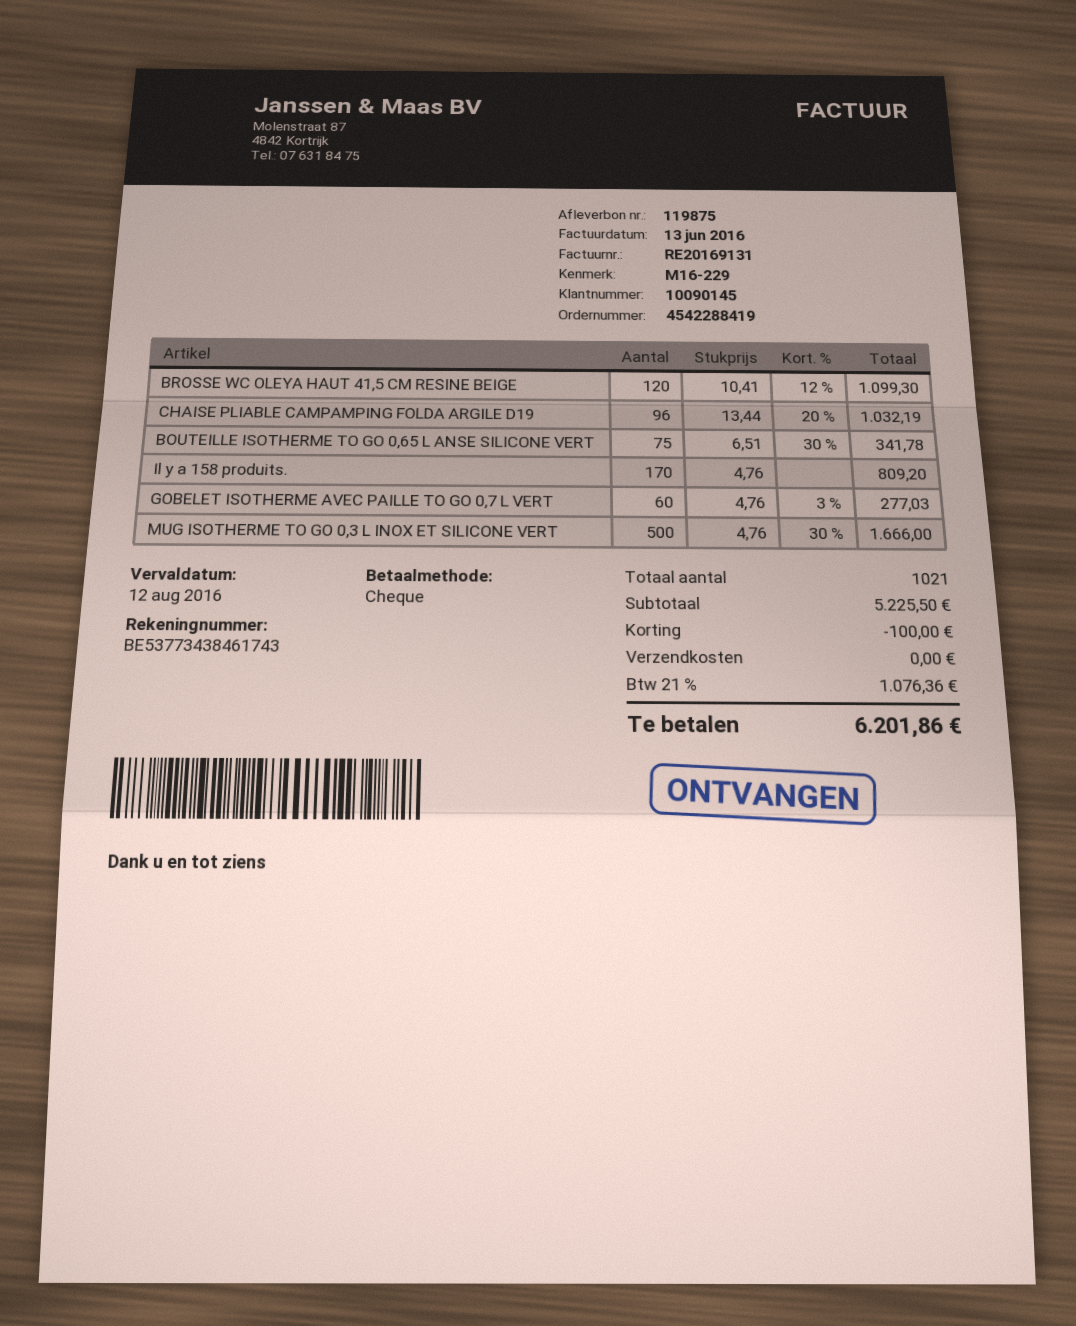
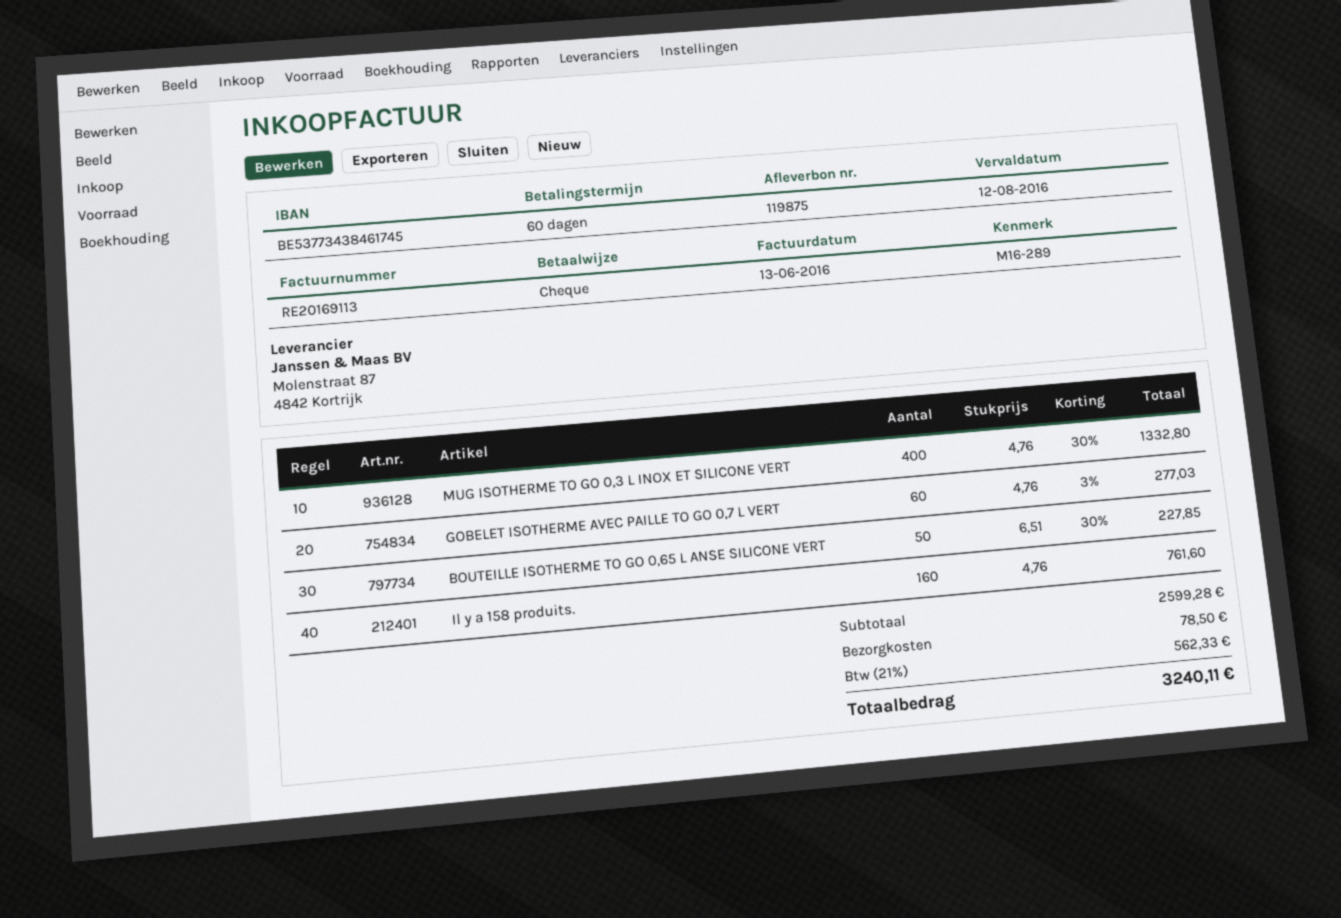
invoice number: RE20169131 -> RE20169113
reference: M16-229 -> M16-289
bank account: BE53773438461743 -> BE53773438461745
BROSSE WC OLEYA HAUT 41,5 CM RESINE BEIGE: 120 x 10.41 - 12% = 1099.30 -> none
CHAISE PLIABLE CAMPAMPING FOLDA ARGILE D19: 96 x 13.44 - 20% = 1032.19 -> none
BOUTEILLE ISOTHERME TO GO 0,65 L ANSE SILICONE VERT: 75 x 6.51 - 30% = 341.78 -> 50 x 6.51 - 30% = 227.85
Il y a 158 produits.: 170 x 4.76 = 809.20 -> 160 x 4.76 = 761.60
MUG ISOTHERME TO GO 0,3 L INOX ET SILICONE VERT: 500 x 4.76 - 30% = 1666.00 -> 400 x 4.76 - 30% = 1332.80
subtotal: 5225.50 -> 2599.28
discount: 100.00 -> none
shipping: 0.00 -> 78.50
tax: 21% = 1076.36 -> 21% = 562.33
total: 6201.86 -> 3240.11

